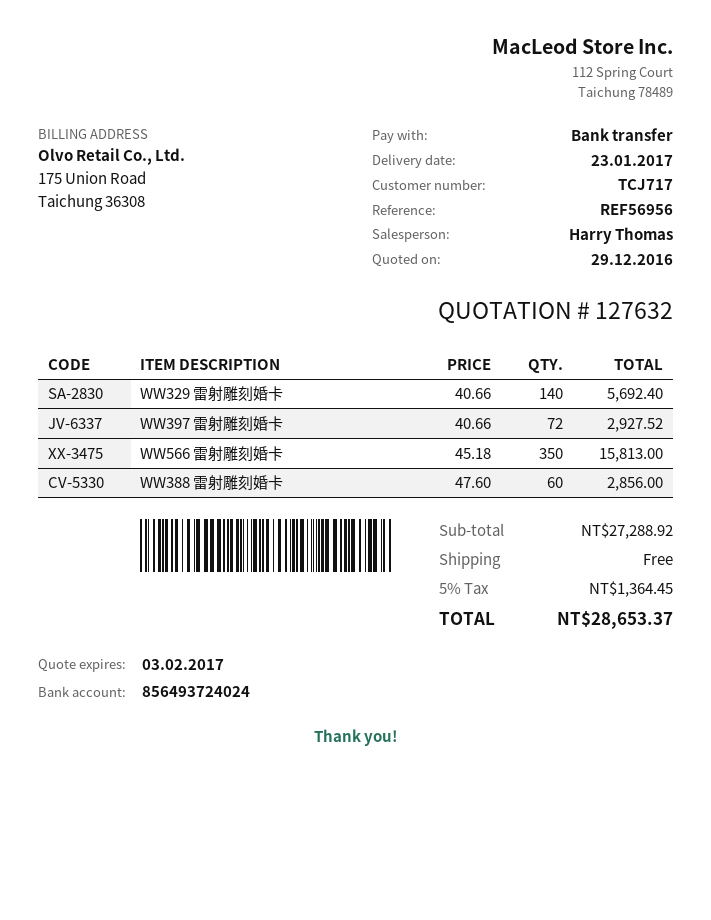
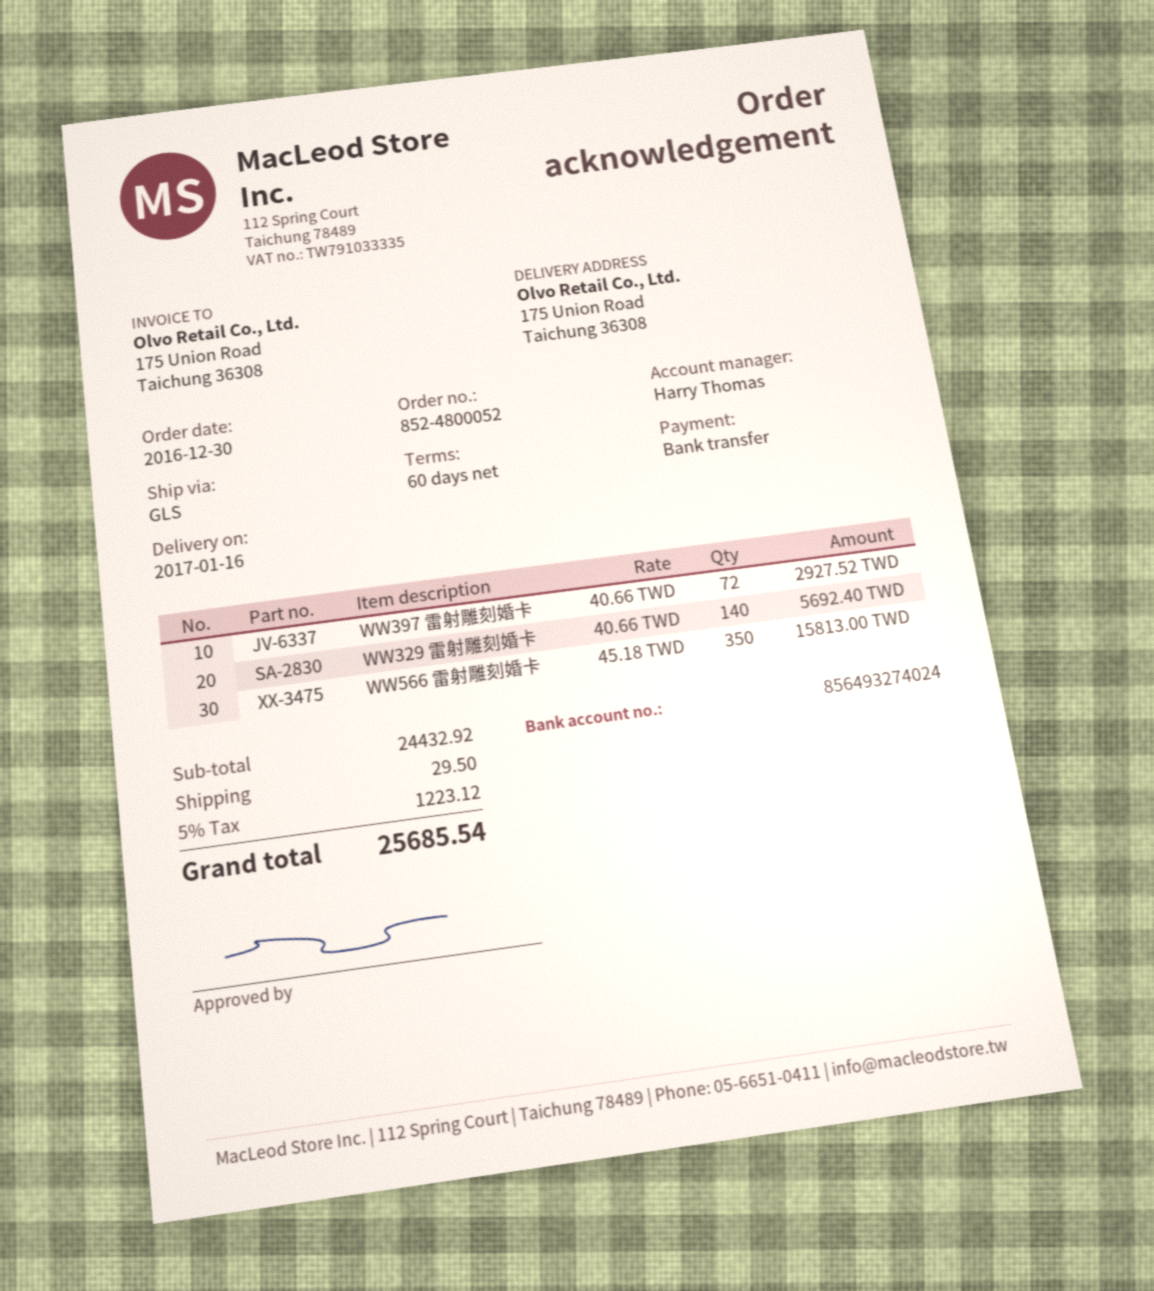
delivery date: 2017-01-23 -> 2017-01-16
bank account: 856493724024 -> 856493274024
WW388 雷射雕刻婚卡: 60 x 47.60 = 2856.00 -> none
subtotal: 27288.92 -> 24432.92
shipping: 0.00 -> 29.50
tax: 5% = 1364.45 -> 5% = 1223.12
total: 28653.37 -> 25685.54

